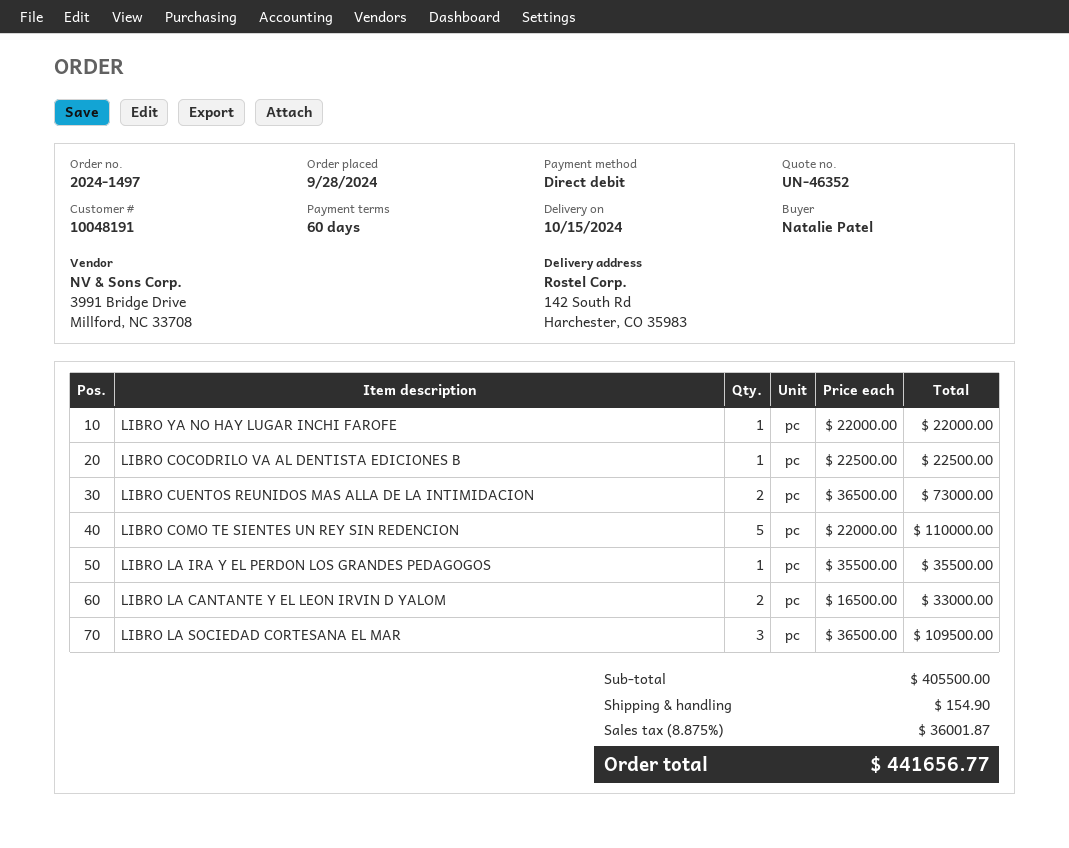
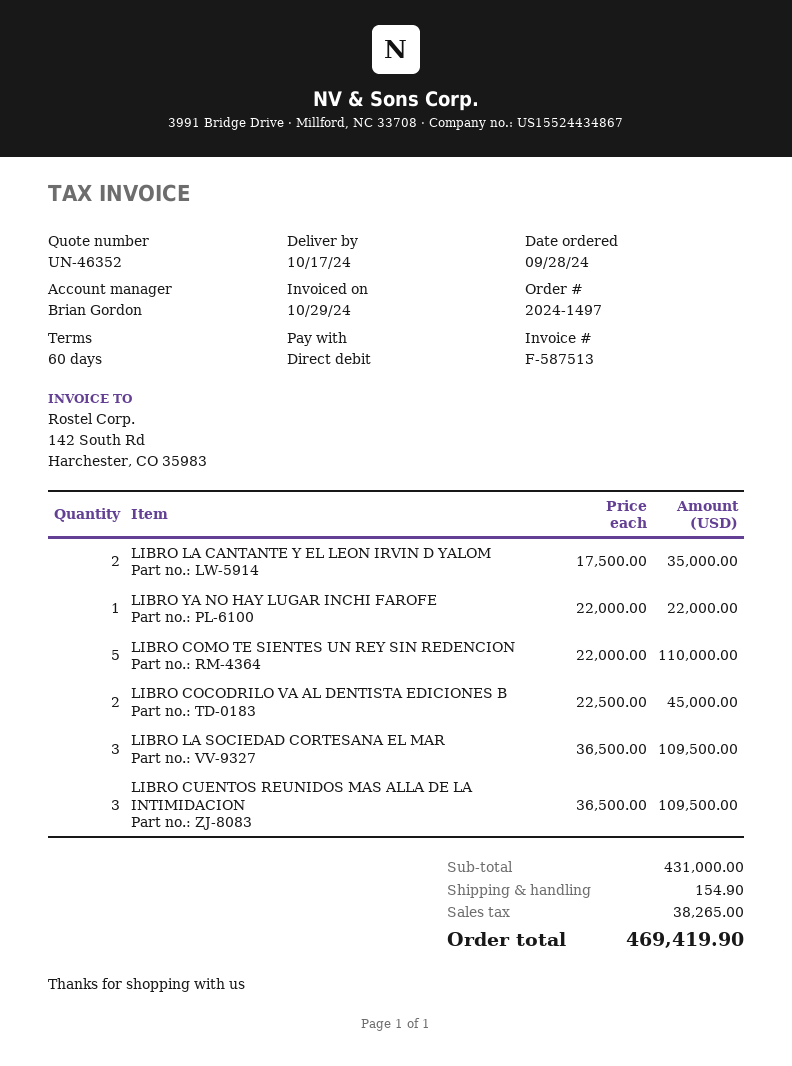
delivery date: 2024-10-15 -> 2024-10-17
LIBRO COCODRILO VA AL DENTISTA EDICIONES B: 1 x 22500.00 = 22500.00 -> 2 x 22500.00 = 45000.00
LIBRO CUENTOS REUNIDOS MAS ALLA DE LA INTIMIDACION: 2 x 36500.00 = 73000.00 -> 3 x 36500.00 = 109500.00
LIBRO LA IRA Y EL PERDON LOS GRANDES PEDAGOGOS: 1 x 35500.00 = 35500.00 -> none
LIBRO LA CANTANTE Y EL LEON IRVIN D YALOM: 2 x 16500.00 = 33000.00 -> 2 x 17500.00 = 35000.00
subtotal: 405500.00 -> 431000.00
tax: 36001.87 -> 38265.00
total: 441656.77 -> 469419.90

